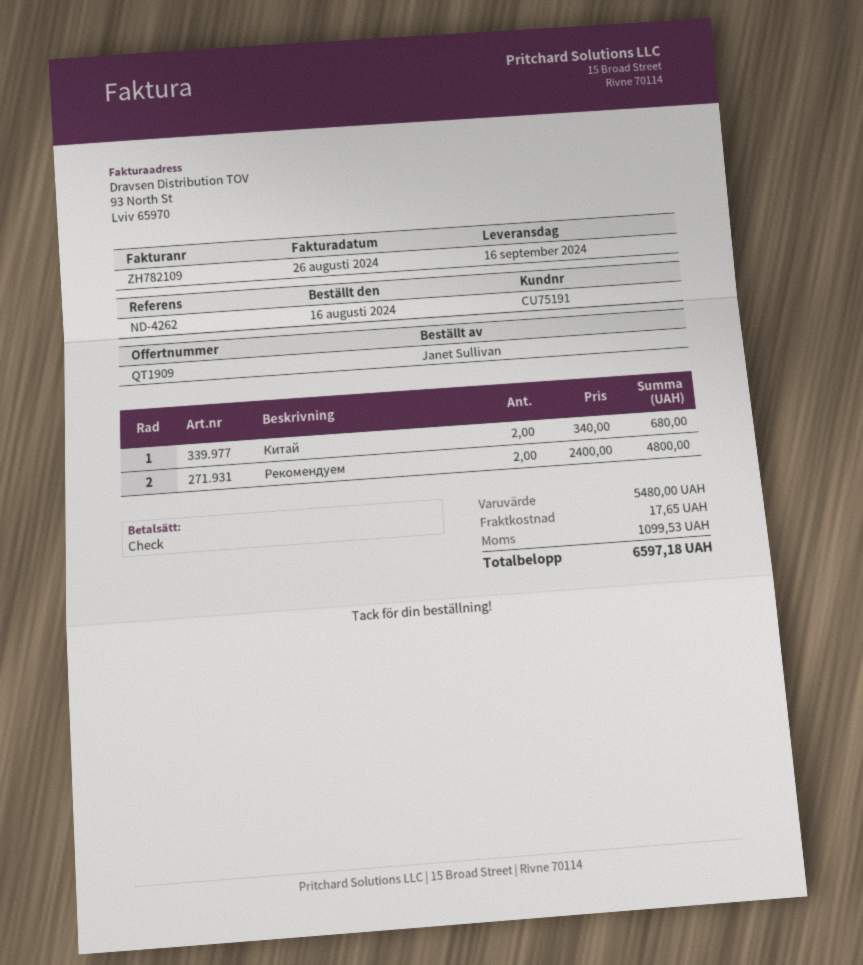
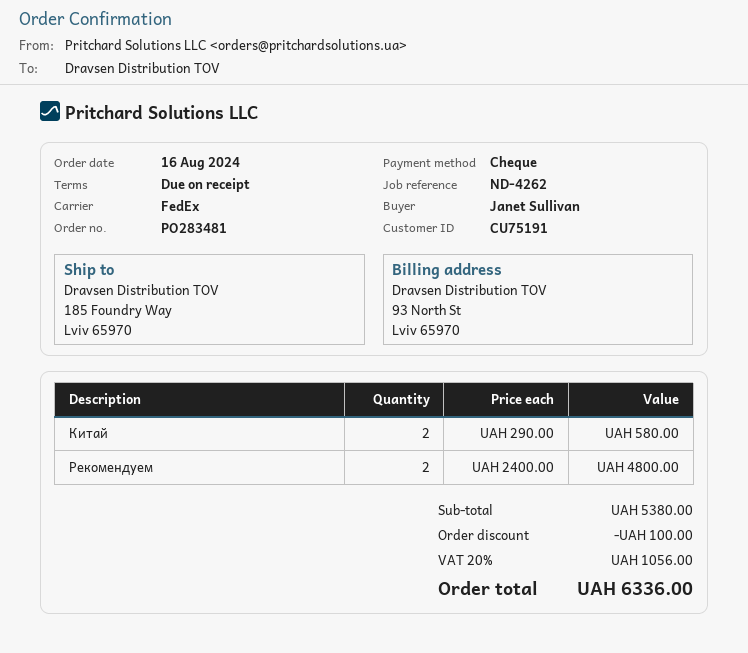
Китай: 2 x 340.00 = 680.00 -> 2 x 290.00 = 580.00
subtotal: 5480.00 -> 5380.00
discount: none -> 100.00
shipping: 17.65 -> none
tax: 1099.53 -> 1056.00
total: 6597.18 -> 6336.00

